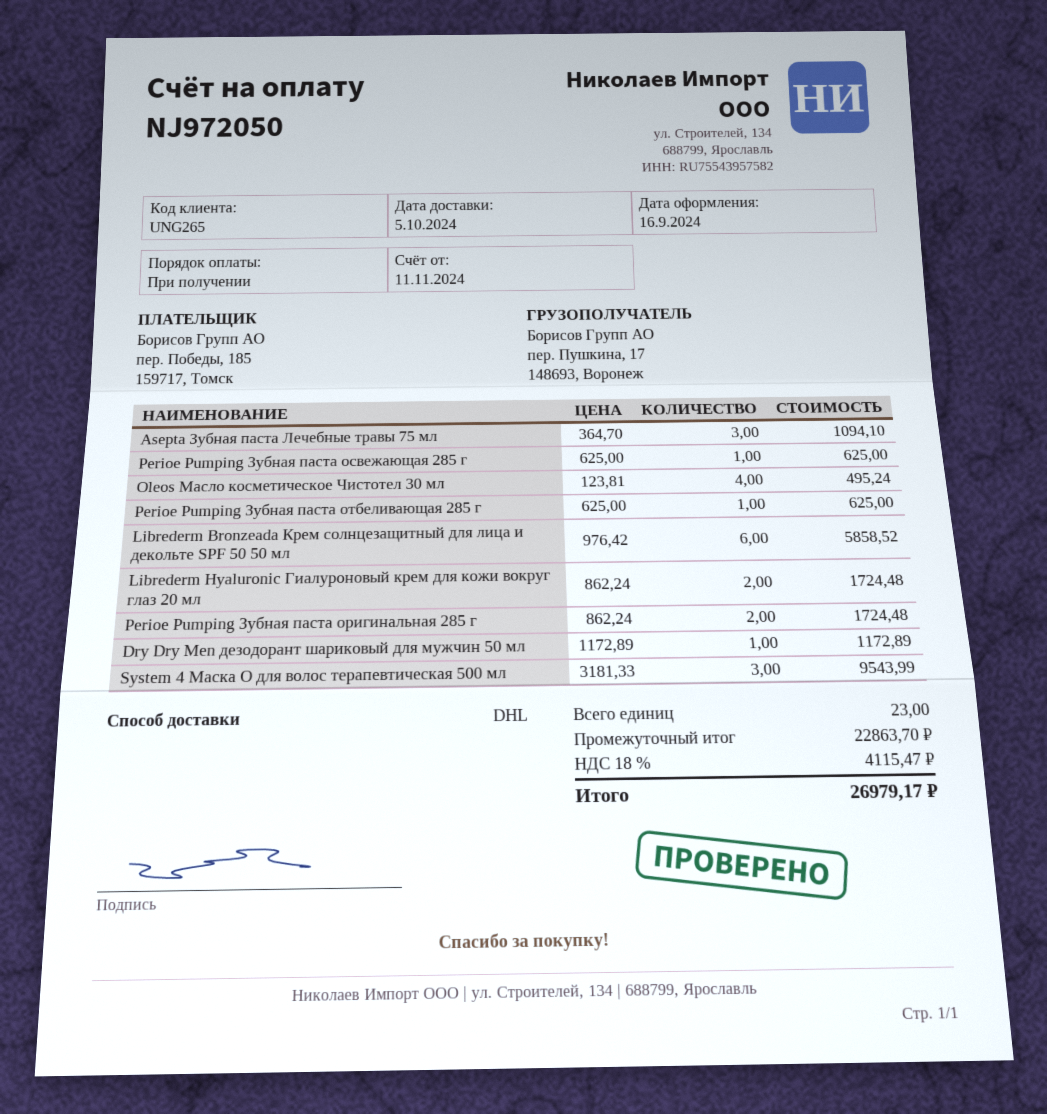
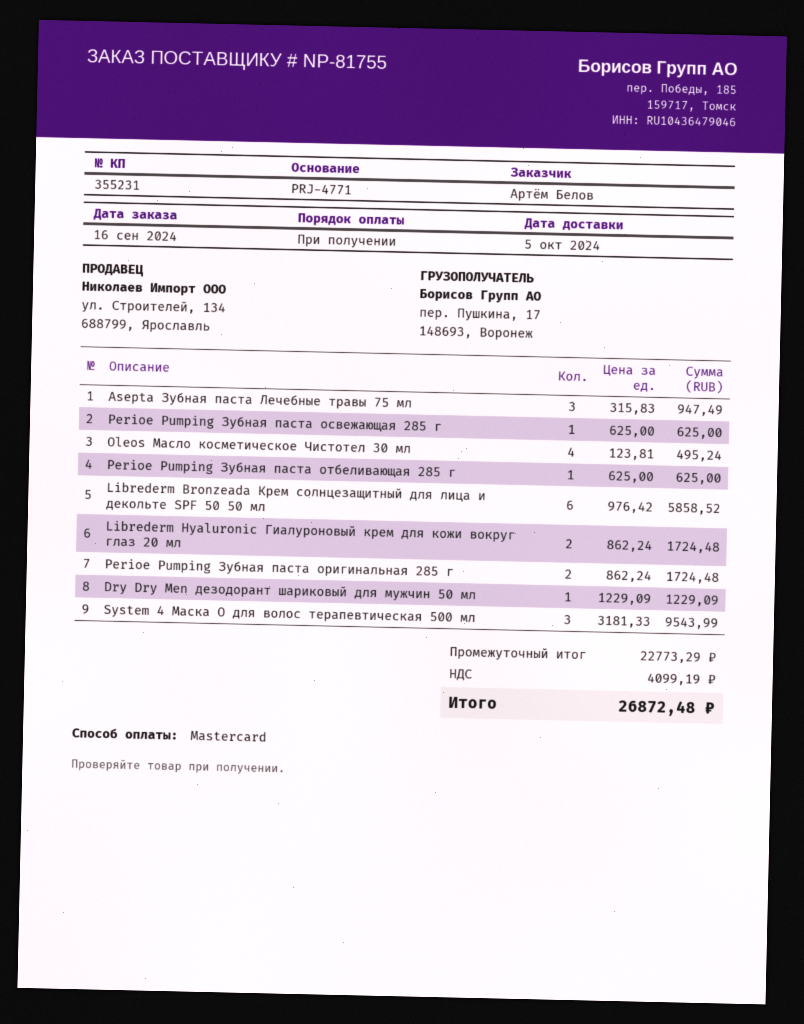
Asepta Зубная паста Лечебные травы 75 мл: 3 x 364.70 = 1094.10 -> 3 x 315.83 = 947.49
Dry Dry Men дезодорант шариковый для мужчин 50 мл: 1 x 1172.89 = 1172.89 -> 1 x 1229.09 = 1229.09
subtotal: 22863.70 -> 22773.29
tax: 4115.47 -> 4099.19
total: 26979.17 -> 26872.48

